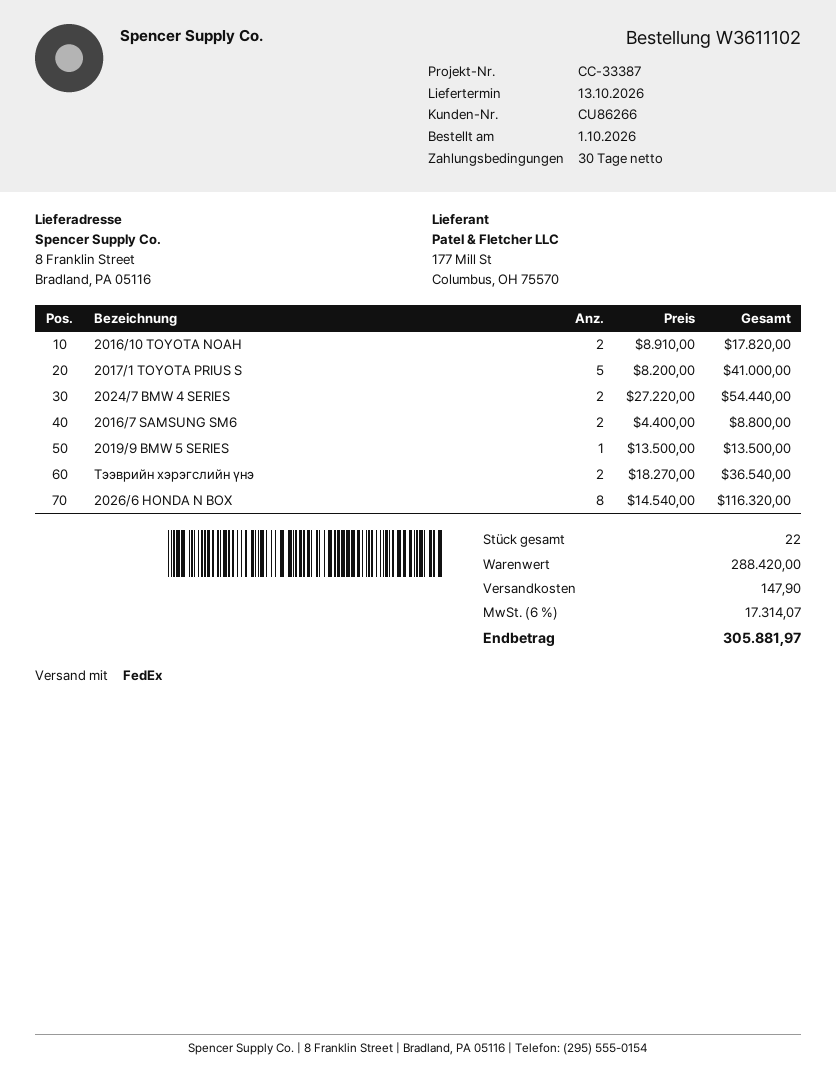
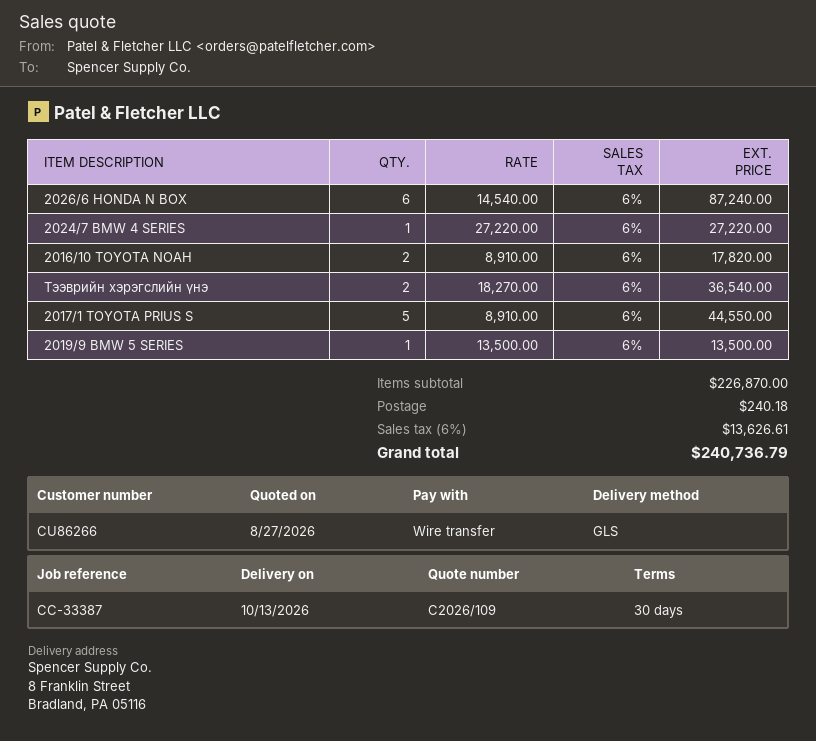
shipping method: FedEx -> GLS
2017/1 TOYOTA PRIUS S: 5 x 8200.00 = 41000.00 -> 5 x 8910.00 = 44550.00
2024/7 BMW 4 SERIES: 2 x 27220.00 = 54440.00 -> 1 x 27220.00 = 27220.00
2016/7 SAMSUNG SM6: 2 x 4400.00 = 8800.00 -> none
2026/6 HONDA N BOX: 8 x 14540.00 = 116320.00 -> 6 x 14540.00 = 87240.00
subtotal: 288420.00 -> 226870.00
shipping: 147.90 -> 240.18
tax: 6% = 17314.07 -> 6% = 13626.61
total: 305881.97 -> 240736.79

